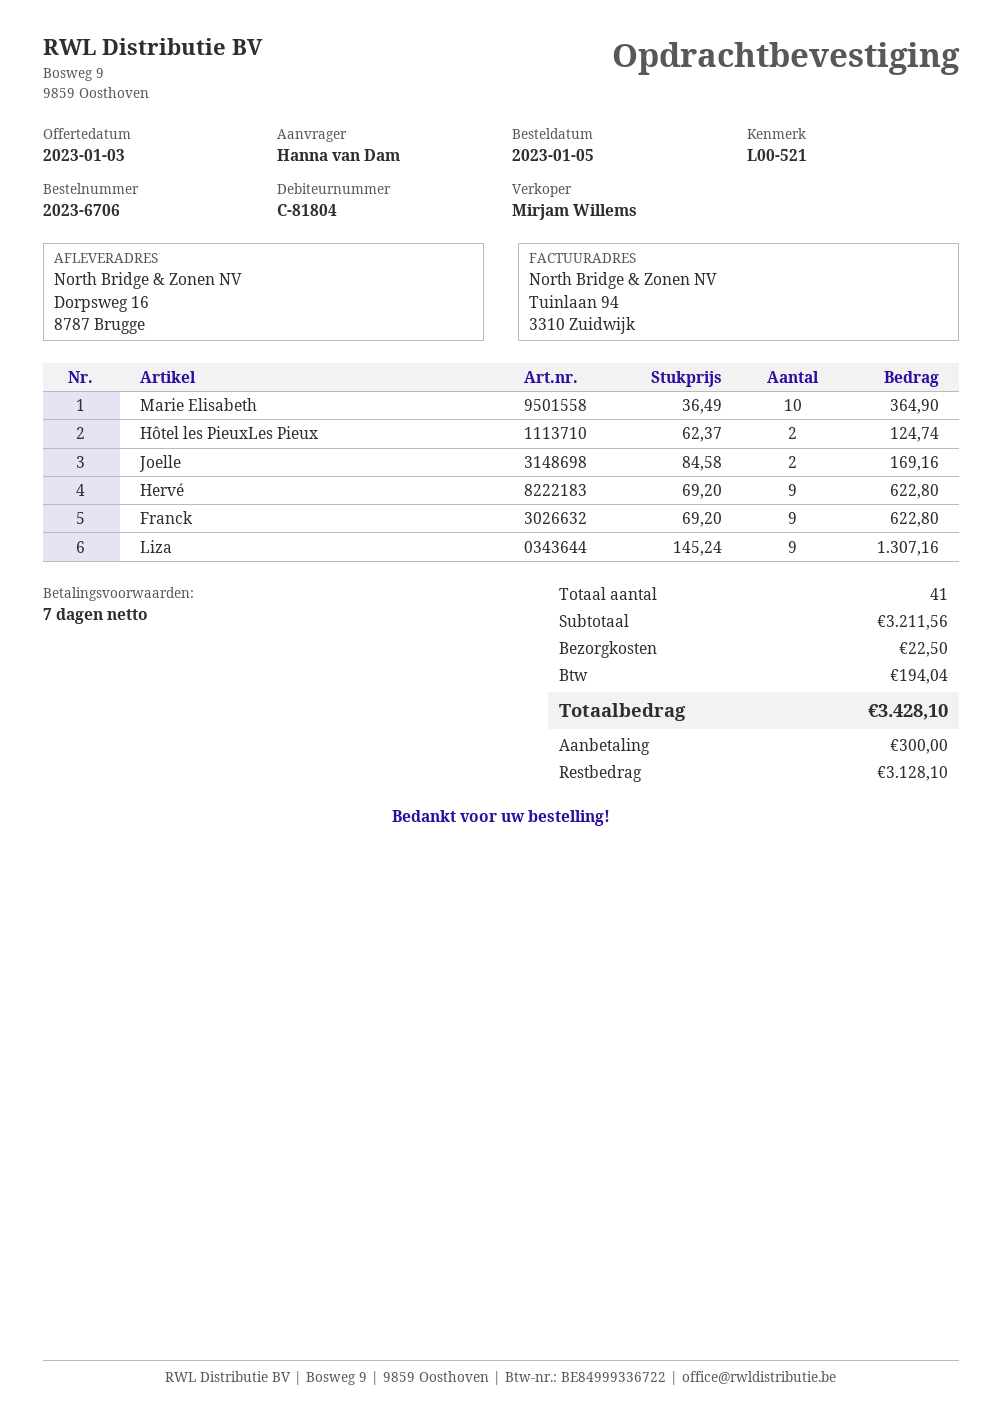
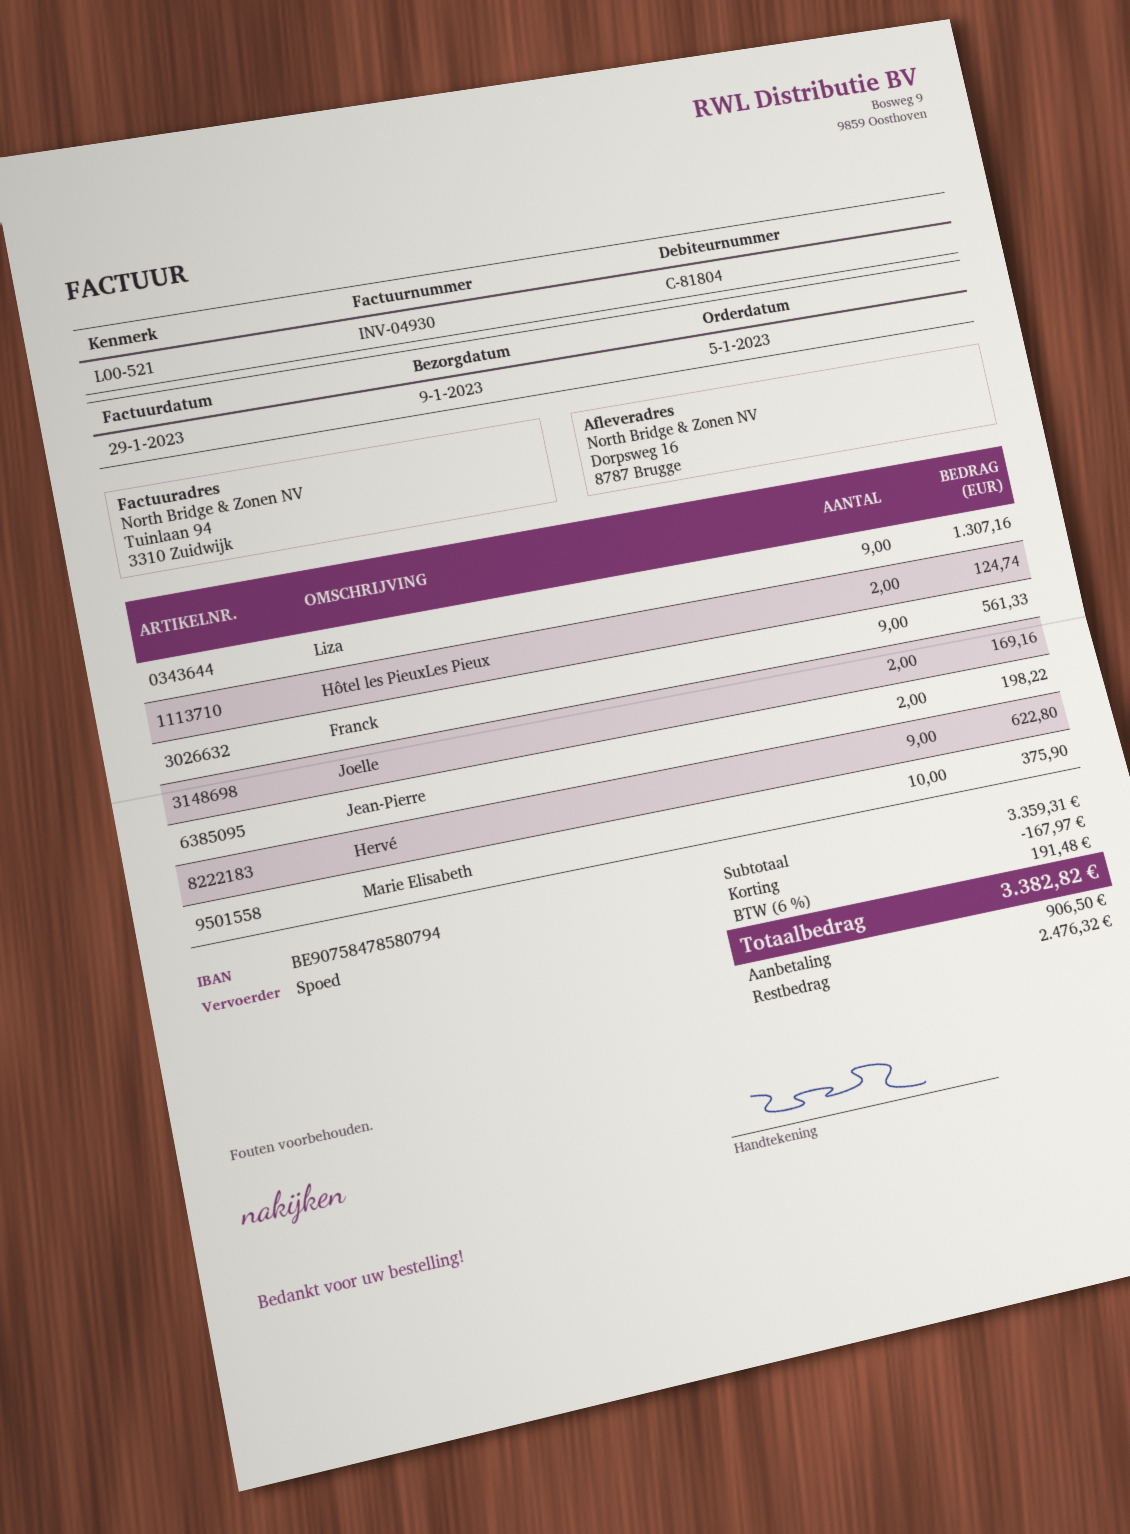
Marie Elisabeth: 10 for 364.90 -> 10 for 375.90
Franck: 9 for 622.80 -> 9 for 561.33
Jean-Pierre: none -> 2 for 198.22
subtotal: 3211.56 -> 3359.31
discount: none -> 167.97
shipping: 22.50 -> none
tax: 194.04 -> 191.48
total: 3428.10 -> 3382.82
deposit: 300.00 -> 906.50
balance: 3128.10 -> 2476.32

